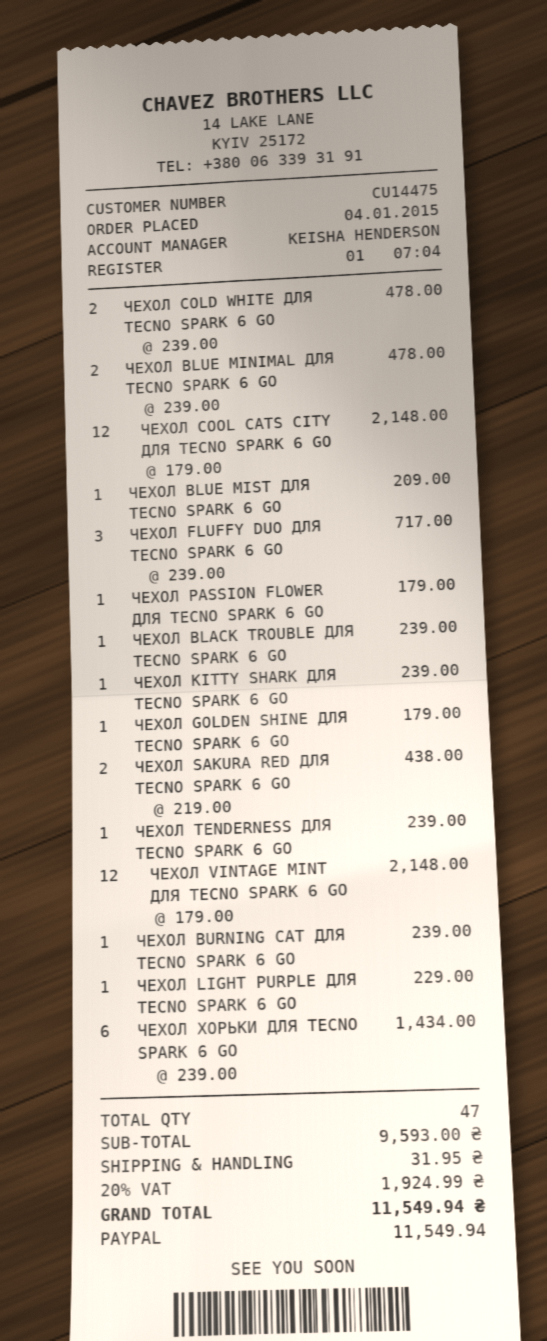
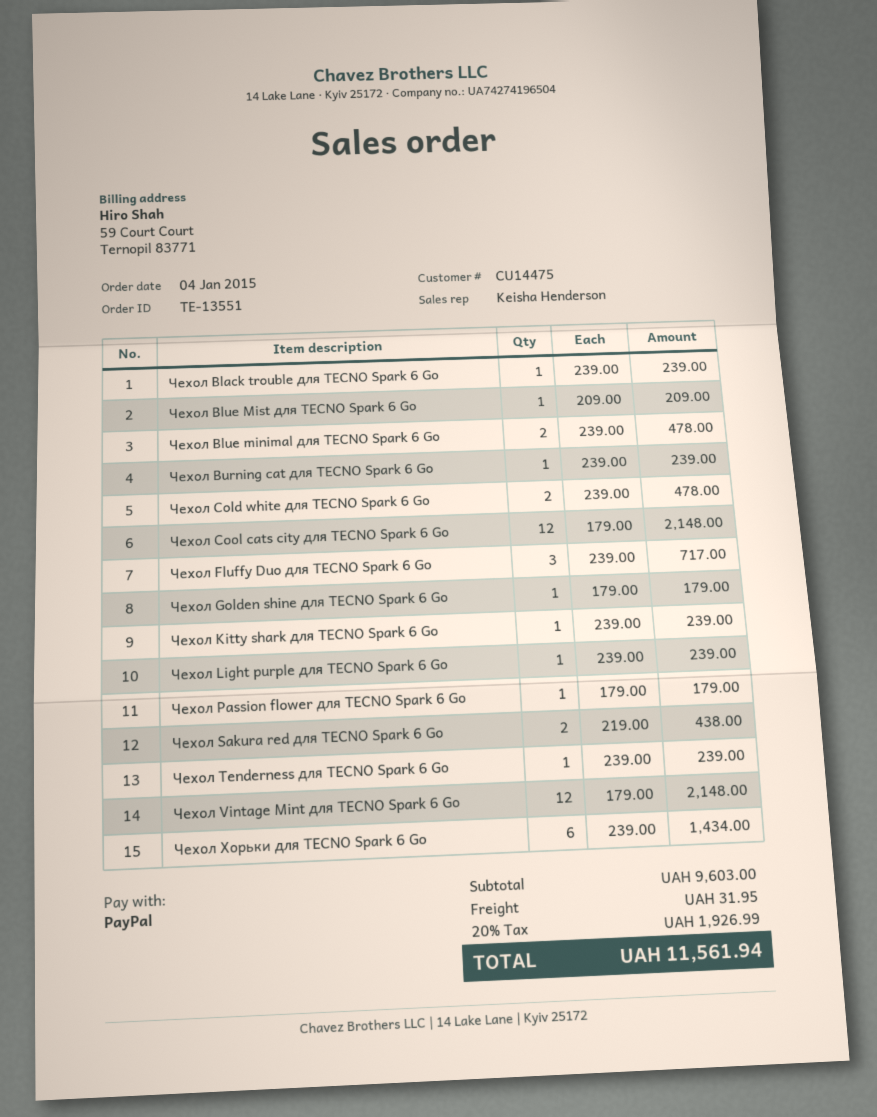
ЧЕХОЛ LIGHT PURPLE ДЛЯ TECNO SPARK 6 GO: 1 x 229.00 = 229.00 -> 1 x 239.00 = 239.00
subtotal: 9593.00 -> 9603.00
tax: 20% = 1924.99 -> 20% = 1926.99
total: 11549.94 -> 11561.94

